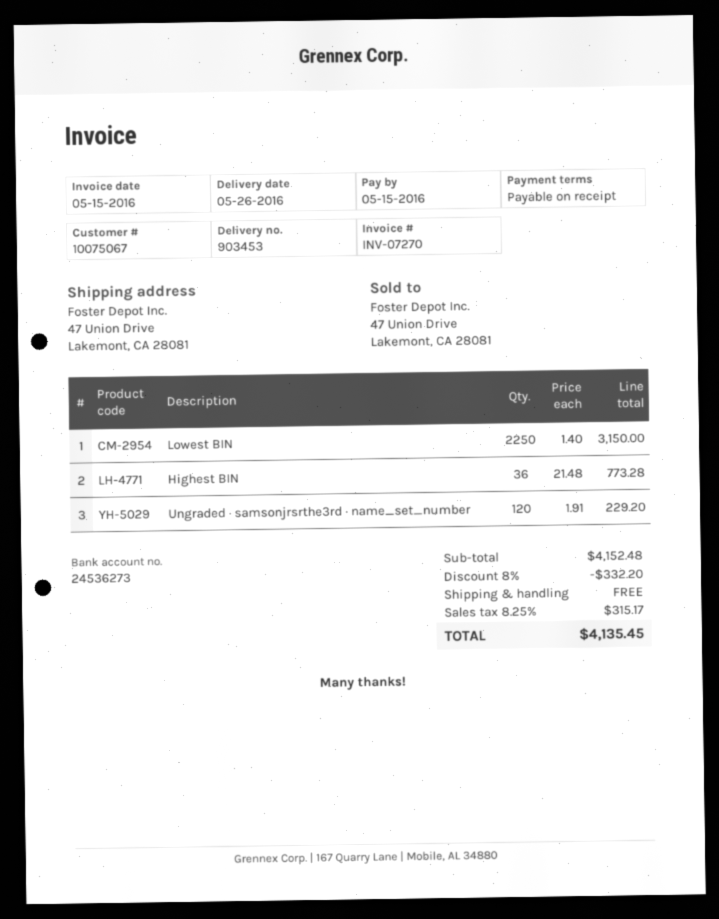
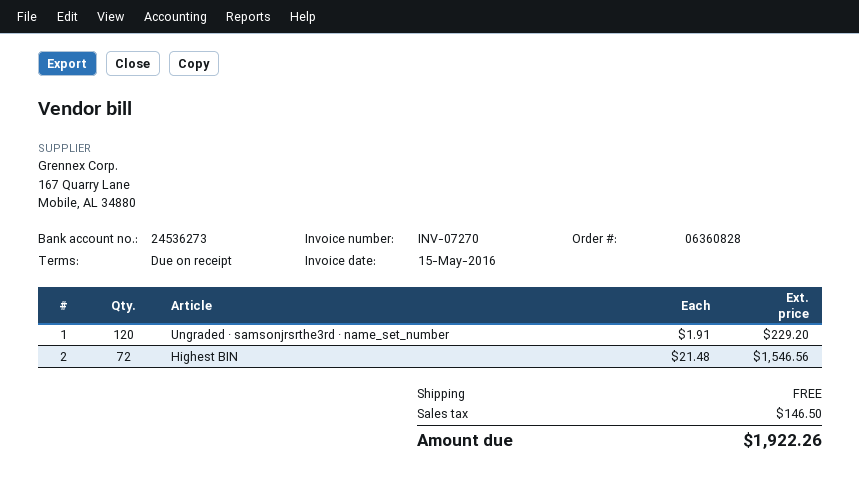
Lowest BIN: 2250 x 1.40 = 3150.00 -> none
Highest BIN: 36 x 21.48 = 773.28 -> 72 x 21.48 = 1546.56
discount: 8% = 332.20 -> none
tax: 315.17 -> 146.50
total: 4135.45 -> 1922.26

